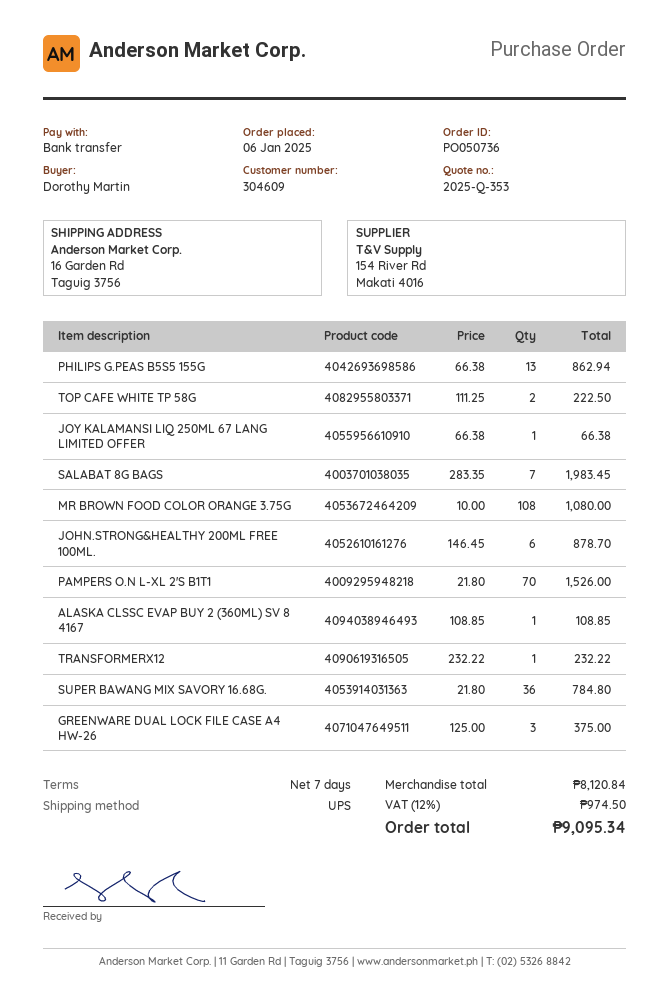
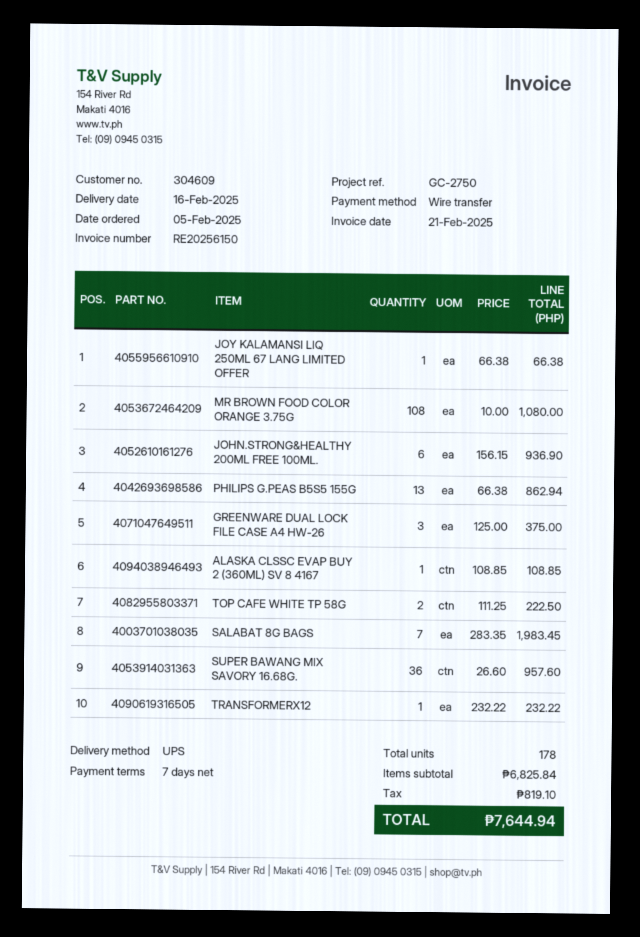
order date: 2025-01-06 -> 2025-02-05
JOHN.STRONG&HEALTHY 200ML FREE 100ML.: 6 x 146.45 = 878.70 -> 6 x 156.15 = 936.90
PAMPERS O.N L-XL 2'S B1T1: 70 x 21.80 = 1526.00 -> none
SUPER BAWANG MIX SAVORY 16.68G.: 36 x 21.80 = 784.80 -> 36 x 26.60 = 957.60
subtotal: 8120.84 -> 6825.84
tax: 974.50 -> 819.10
total: 9095.34 -> 7644.94

